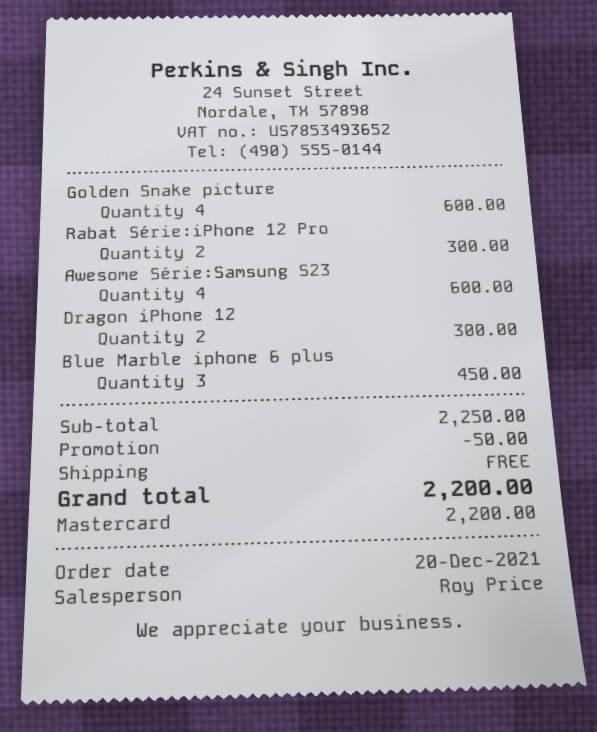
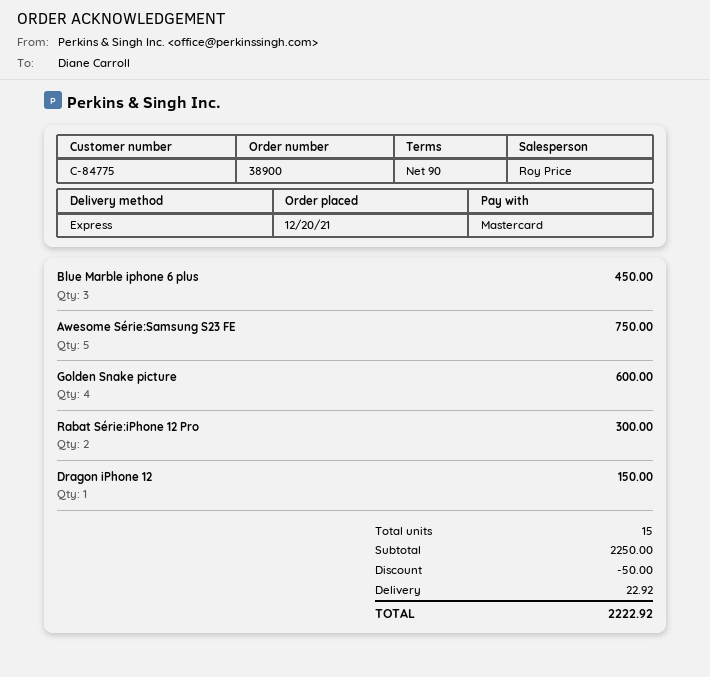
Awesome Série:Samsung S23: 4 for 600.00 -> 5 for 750.00
Dragon iPhone 12: 2 for 300.00 -> 1 for 150.00
shipping: 0.00 -> 22.92
total: 2200.00 -> 2222.92

